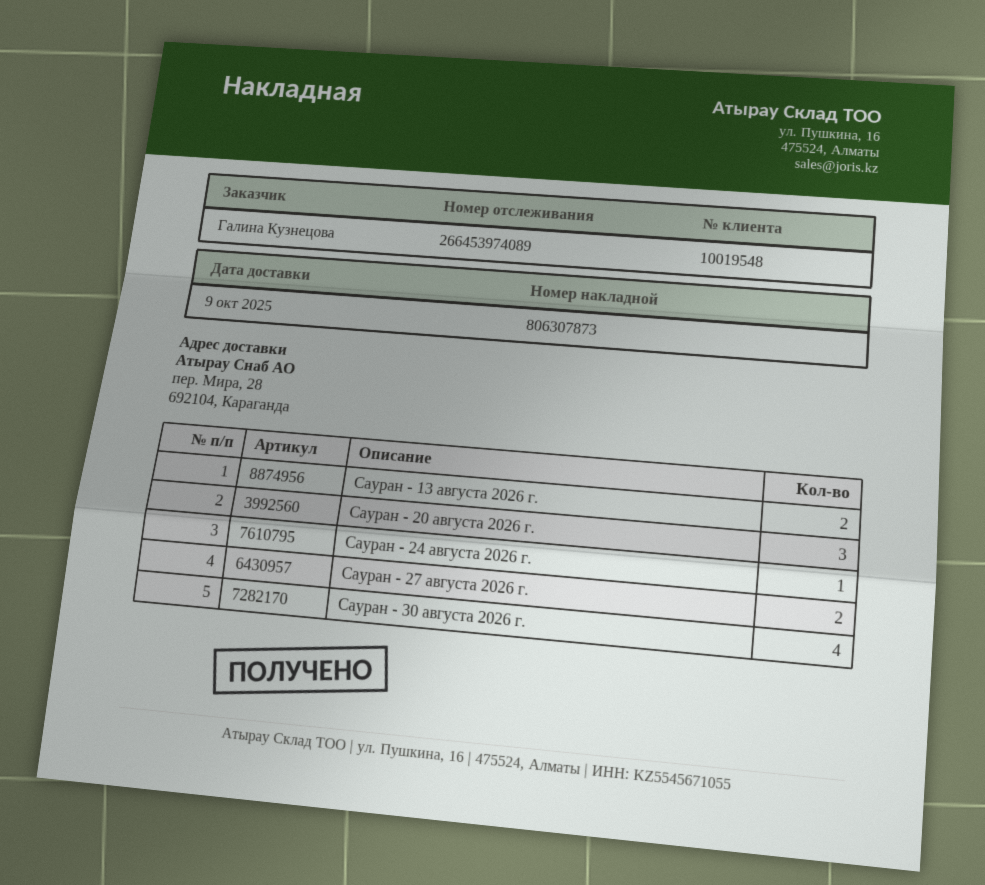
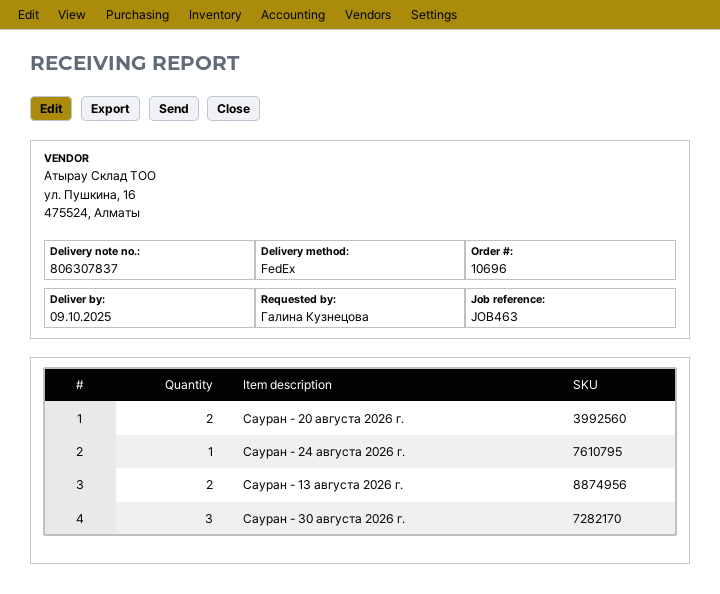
delivery note number: 806307873 -> 806307837
Сауран - 20 августа 2026 г.: 3 -> 2
Сауран - 27 августа 2026 г.: 2 -> none
Сауран - 30 августа 2026 г.: 4 -> 3

